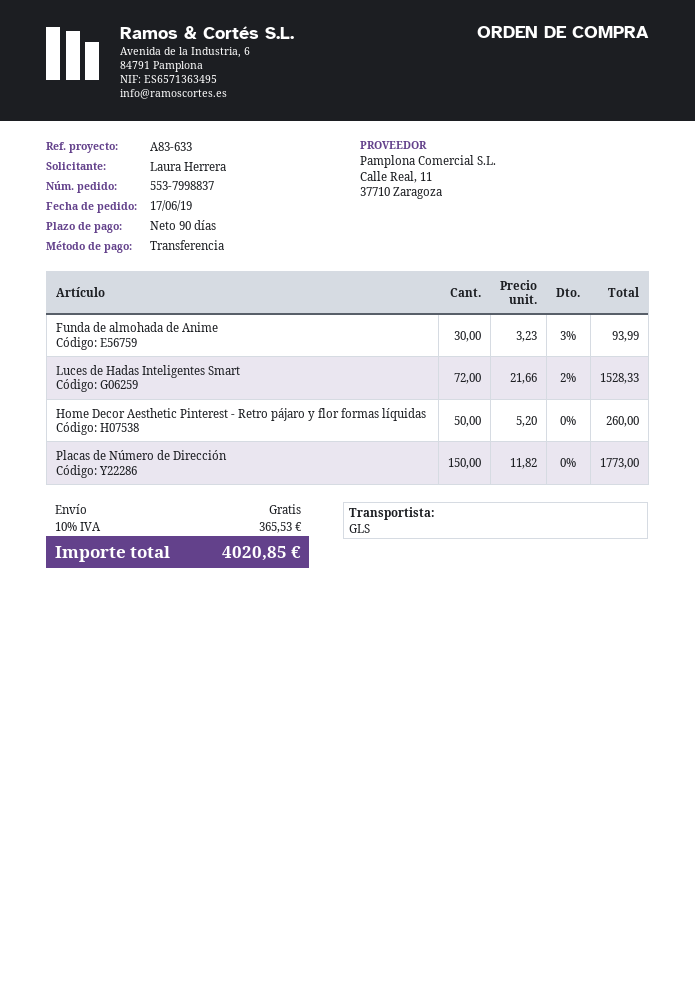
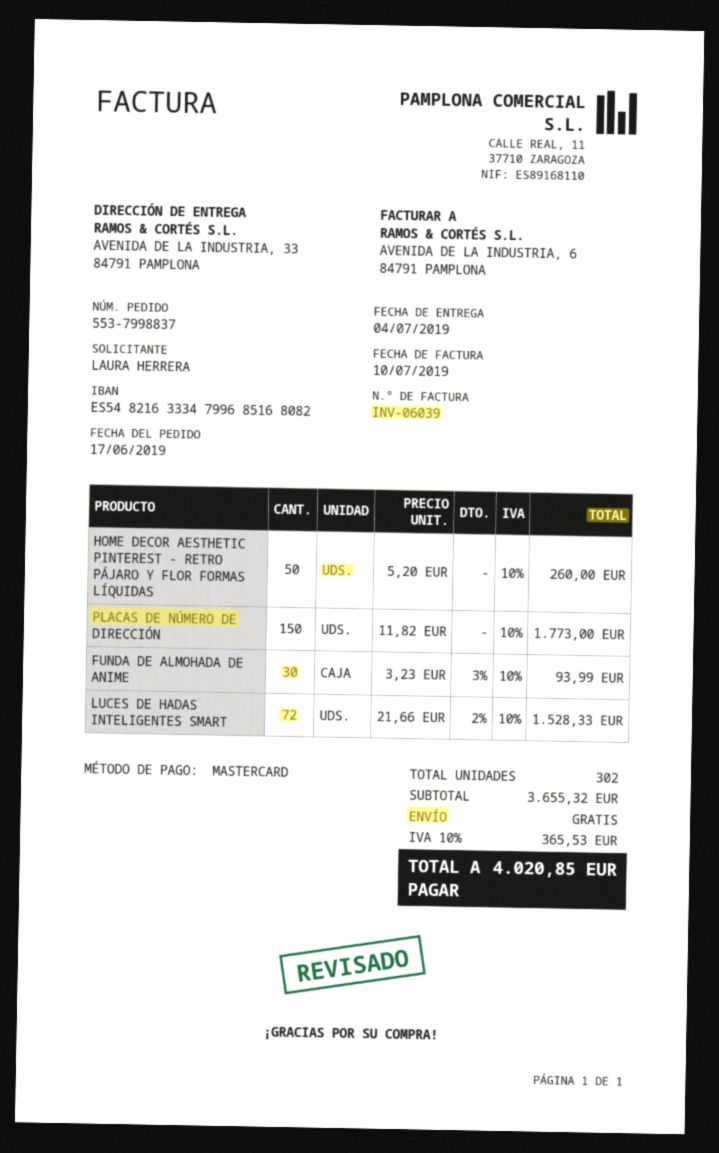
payment method: bank transfer -> Mastercard

